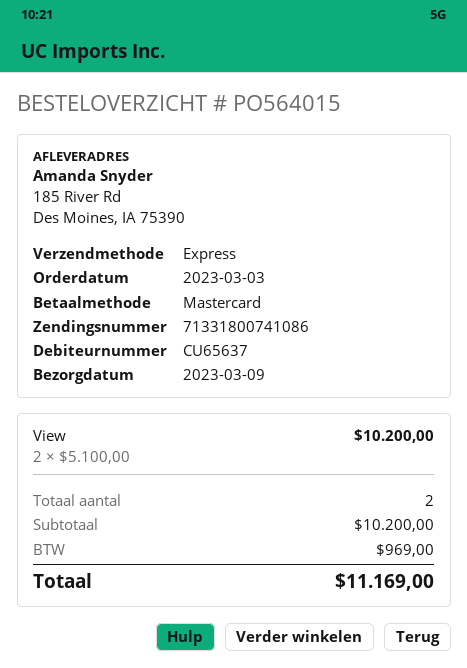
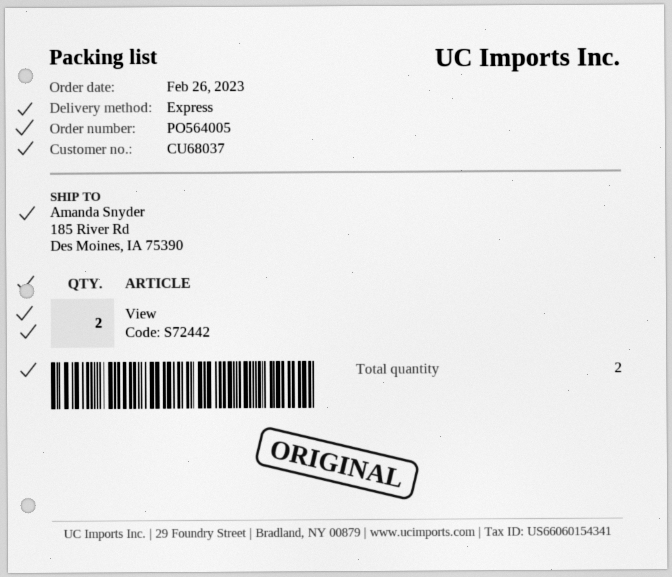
order number: PO564015 -> PO564005
order date: 2023-03-03 -> 2023-02-26
customer number: CU65637 -> CU68037

